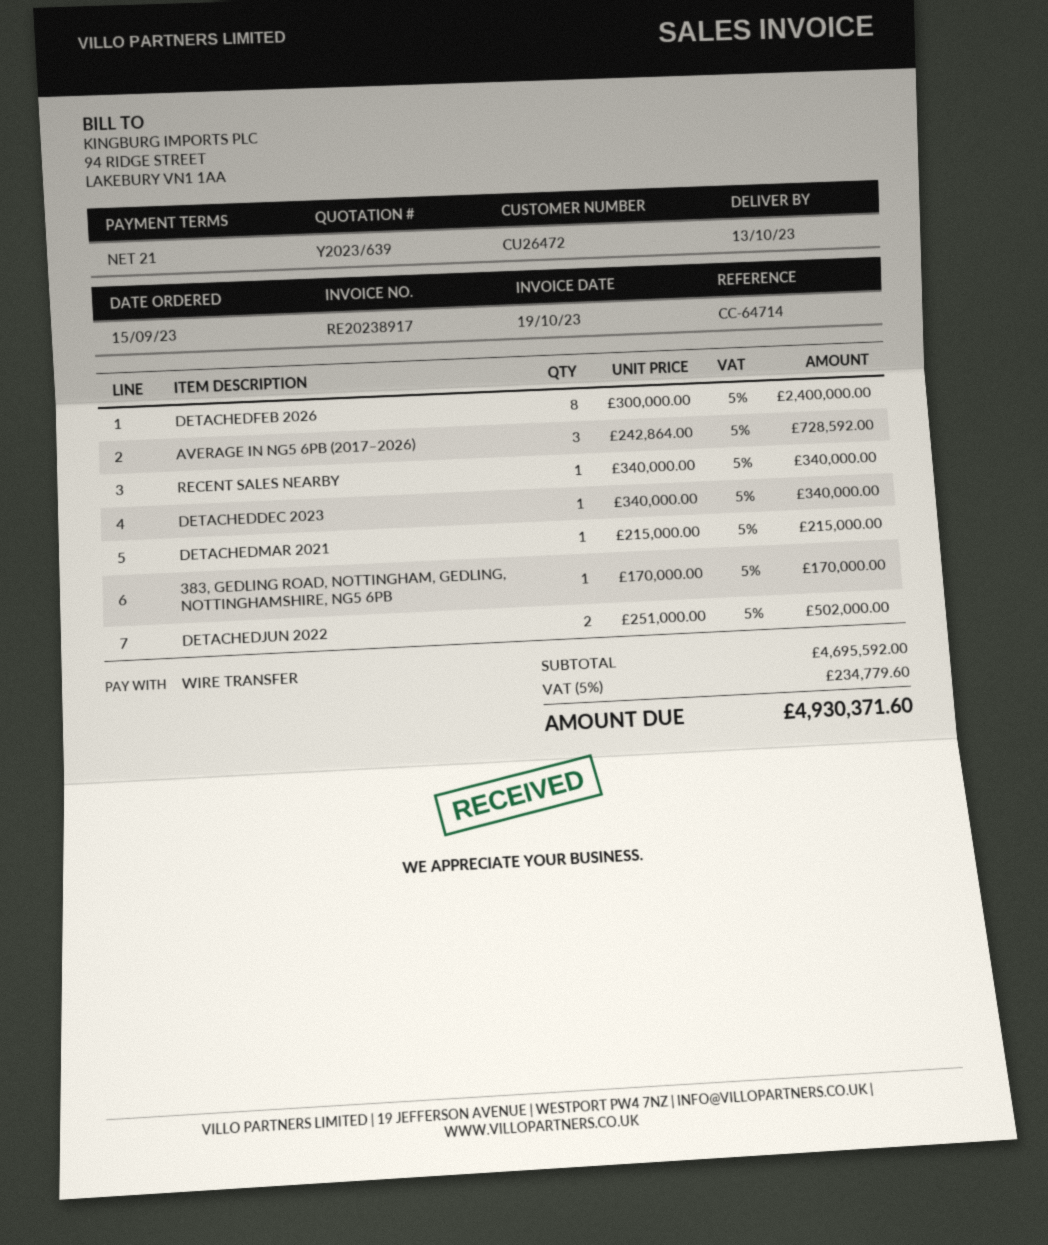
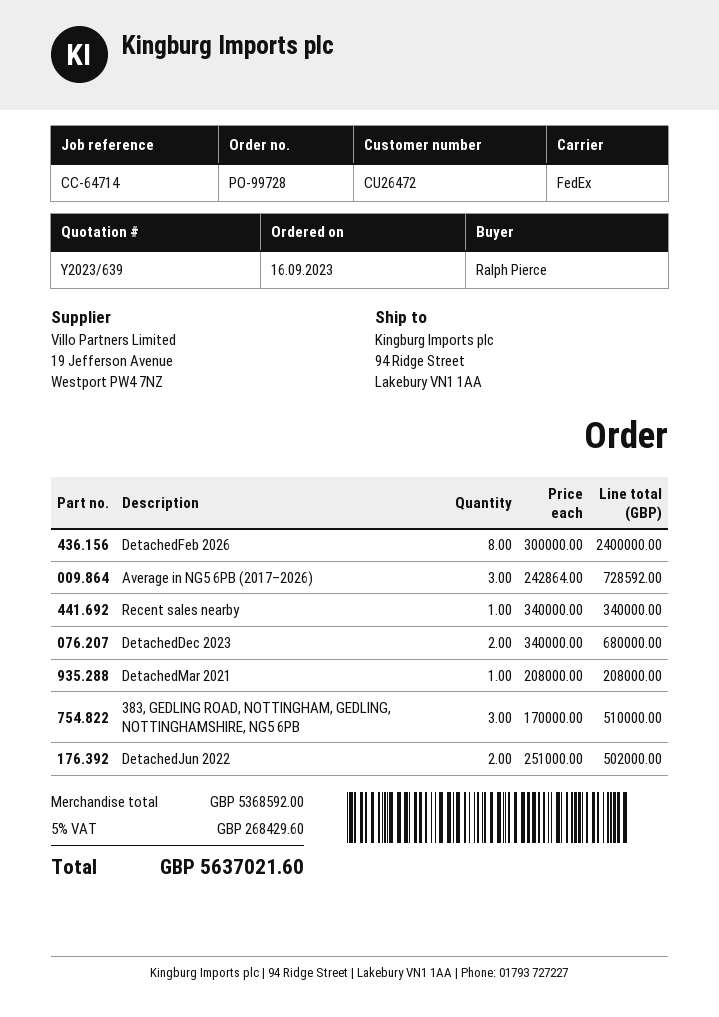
order date: 2023-09-15 -> 2023-09-16
DETACHEDDEC 2023: 1 x 340000.00 = 340000.00 -> 2 x 340000.00 = 680000.00
DETACHEDMAR 2021: 1 x 215000.00 = 215000.00 -> 1 x 208000.00 = 208000.00
383, GEDLING ROAD, NOTTINGHAM, GEDLING, NOTTINGHAMSHIRE, NG5 6PB: 1 x 170000.00 = 170000.00 -> 3 x 170000.00 = 510000.00
subtotal: 4695592.00 -> 5368592.00
tax: 5% = 234779.60 -> 5% = 268429.60
total: 4930371.60 -> 5637021.60

